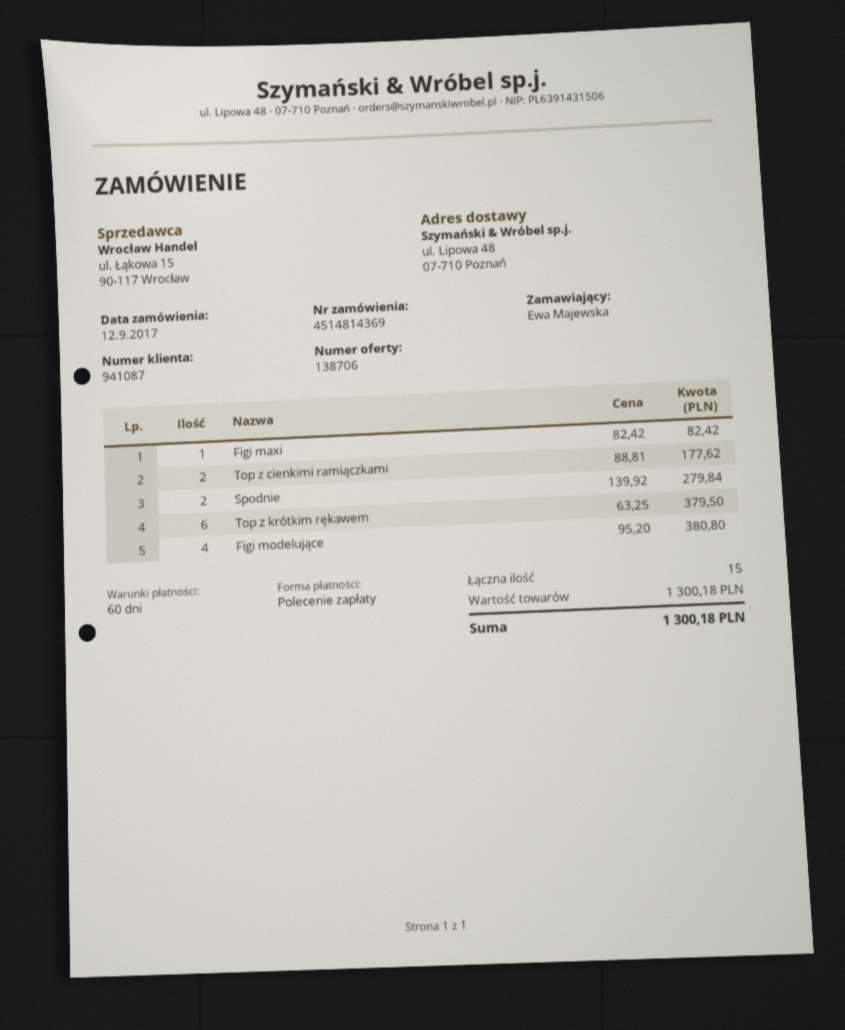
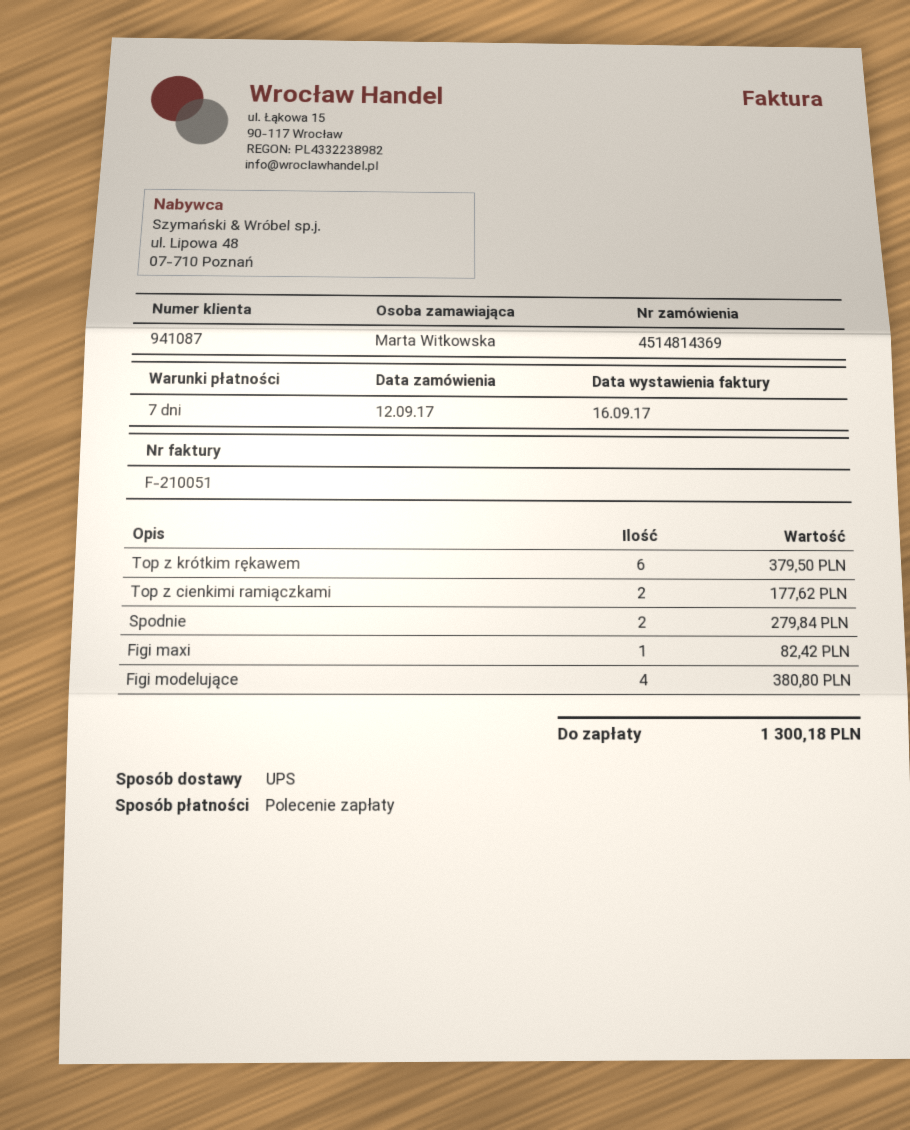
payment terms: 60 days -> 7 days
ordered by: Ewa Majewska -> Marta Witkowska

